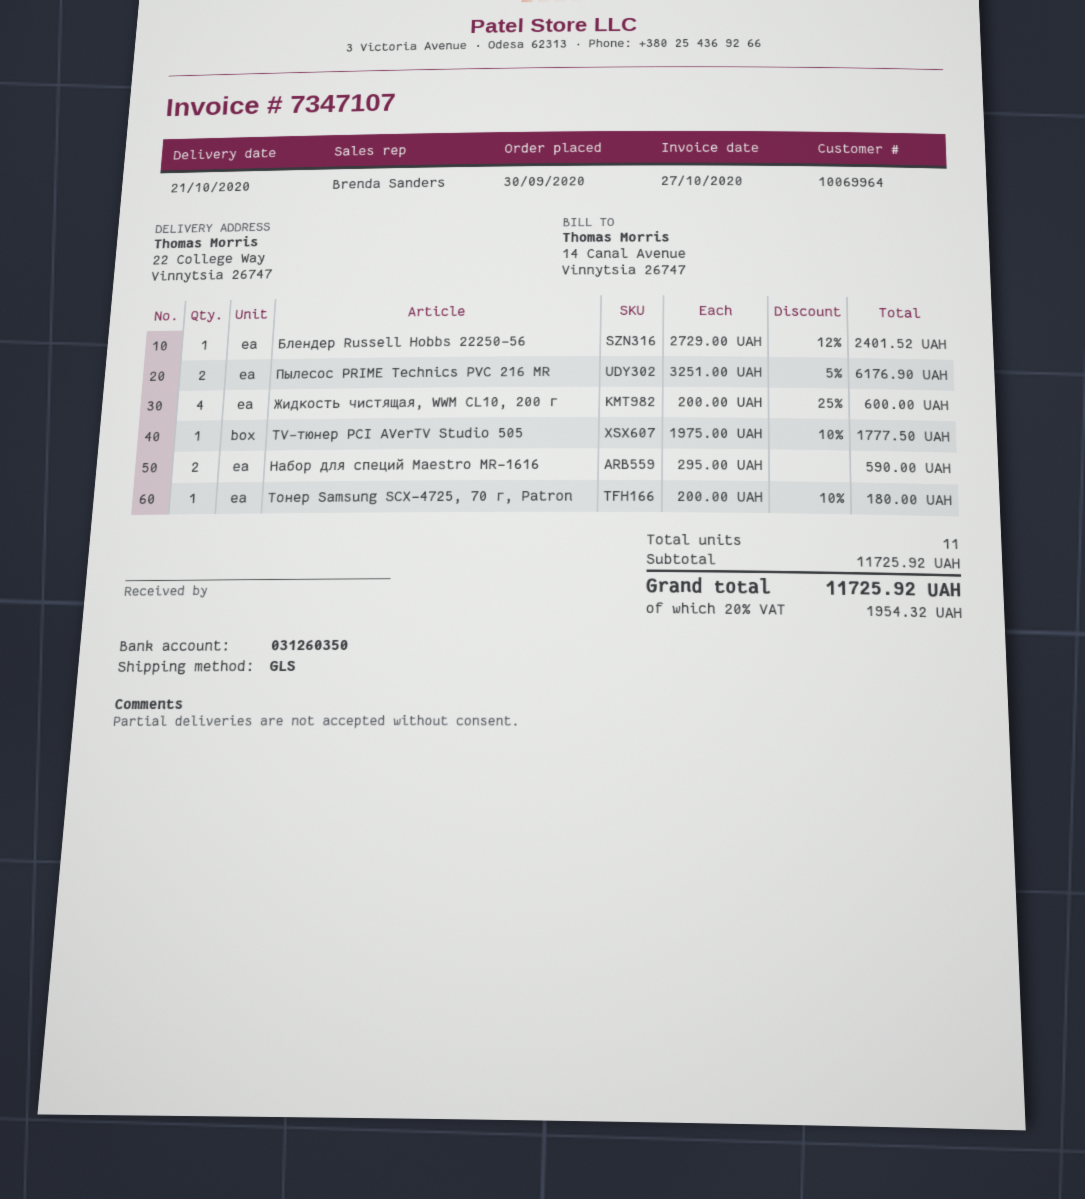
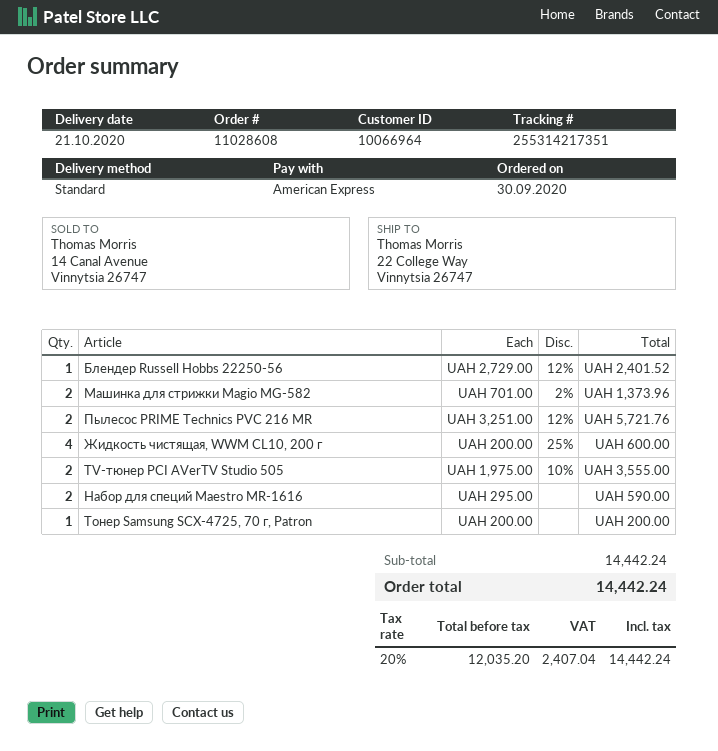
customer number: 10069964 -> 10066964
shipping method: GLS -> standard
Пылесос PRIME Technics PVC 216 MR: 2 x 3251.00 - 5% = 6176.90 -> 2 x 3251.00 - 12% = 5721.76
TV-тюнер PCI AVerTV Studio 505: 1 x 1975.00 - 10% = 1777.50 -> 2 x 1975.00 - 10% = 3555.00
Тонер Samsung SCX-4725, 70 г, Patron: 1 x 200.00 - 10% = 180.00 -> 1 x 200.00 = 200.00
Машинка для стрижки Magio MG-582: none -> 2 x 701.00 - 2% = 1373.96
subtotal: 11725.92 -> 14442.24
tax: 20% = 1954.32 -> 20% = 2407.04
total: 11725.92 -> 14442.24

